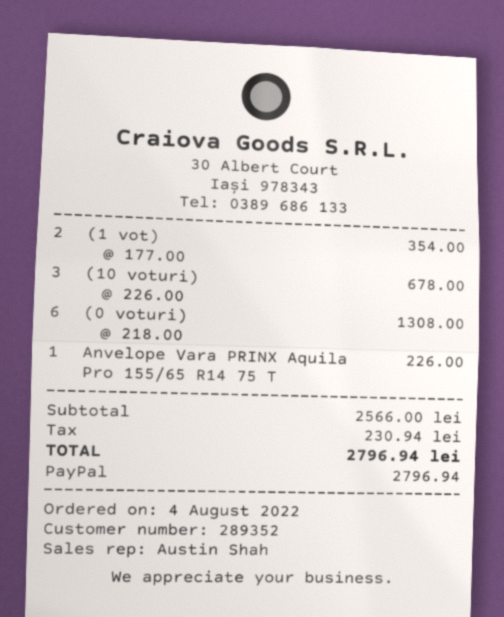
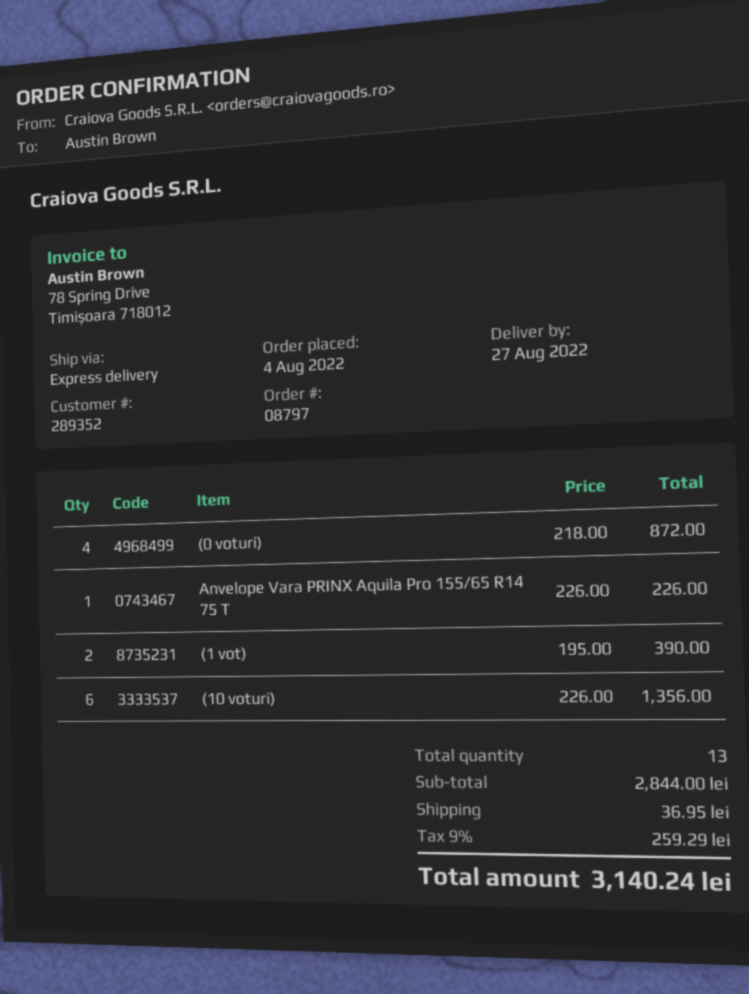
(1 vot): 2 x 177.00 = 354.00 -> 2 x 195.00 = 390.00
(10 voturi): 3 x 226.00 = 678.00 -> 6 x 226.00 = 1356.00
(0 voturi): 6 x 218.00 = 1308.00 -> 4 x 218.00 = 872.00
subtotal: 2566.00 -> 2844.00
shipping: none -> 36.95
tax: 230.94 -> 259.29
total: 2796.94 -> 3140.24

